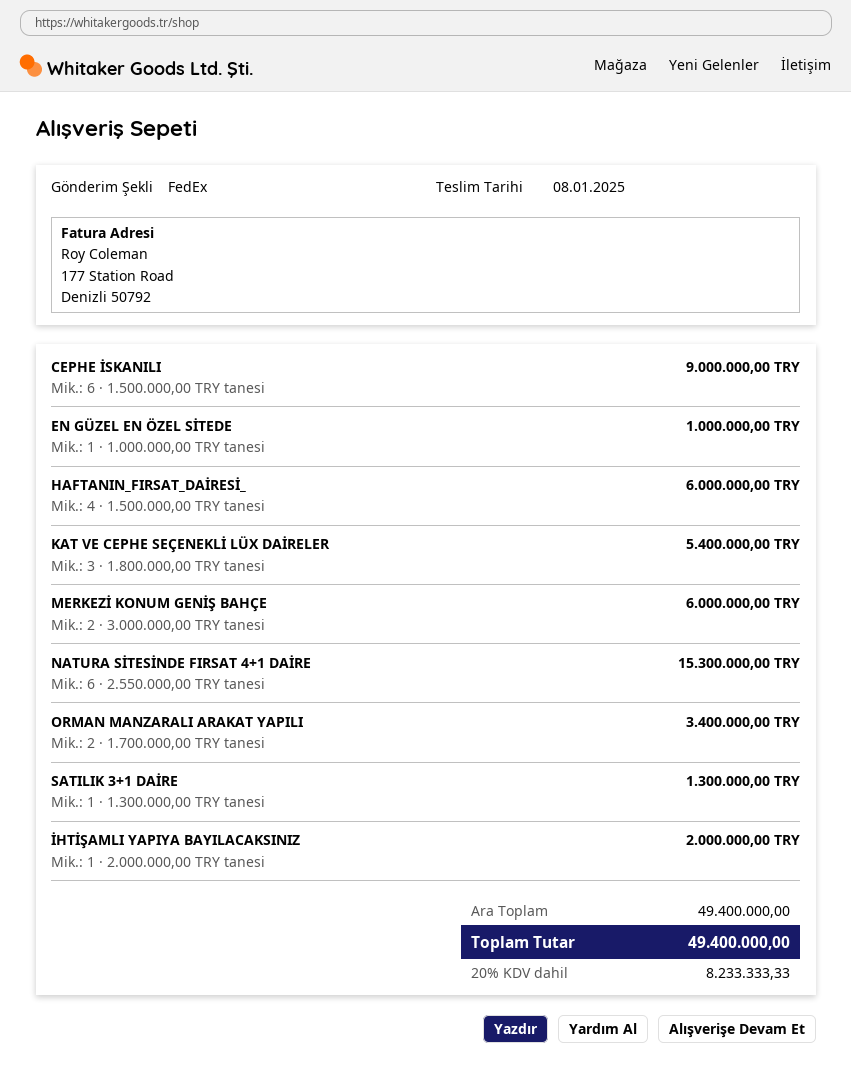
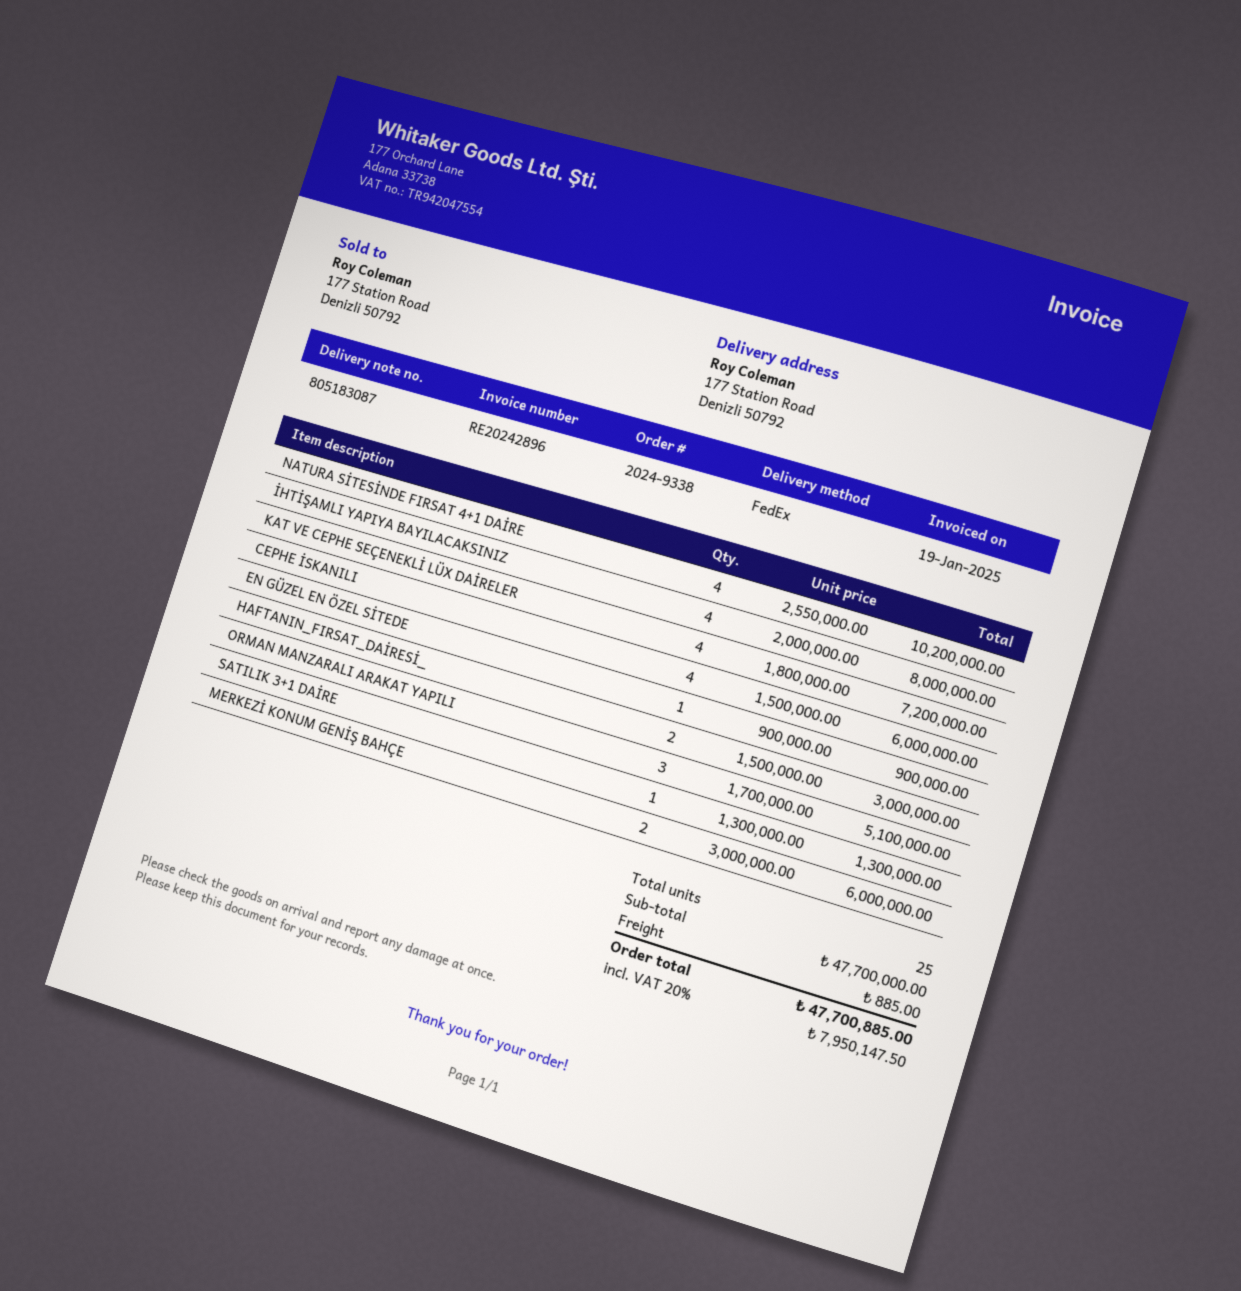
CEPHE İSKANILI: 6 x 1500000.00 = 9000000.00 -> 4 x 1500000.00 = 6000000.00
EN GÜZEL EN ÖZEL SİTEDE: 1 x 1000000.00 = 1000000.00 -> 1 x 900000.00 = 900000.00
HAFTANIN_FIRSAT_DAİRESİ_: 4 x 1500000.00 = 6000000.00 -> 2 x 1500000.00 = 3000000.00
KAT VE CEPHE SEÇENEKLİ LÜX DAİRELER: 3 x 1800000.00 = 5400000.00 -> 4 x 1800000.00 = 7200000.00
NATURA SİTESİNDE FIRSAT 4+1 DAİRE: 6 x 2550000.00 = 15300000.00 -> 4 x 2550000.00 = 10200000.00
ORMAN MANZARALI ARAKAT YAPILI: 2 x 1700000.00 = 3400000.00 -> 3 x 1700000.00 = 5100000.00
İHTİŞAMLI YAPIYA BAYILACAKSINIZ: 1 x 2000000.00 = 2000000.00 -> 4 x 2000000.00 = 8000000.00
subtotal: 49400000.00 -> 47700000.00
shipping: none -> 885.00
tax: 20% = 8233333.33 -> 20% = 7950147.50
total: 49400000.00 -> 47700885.00

